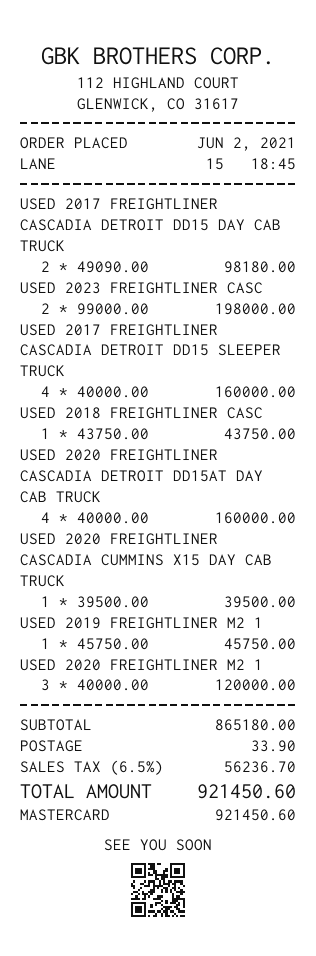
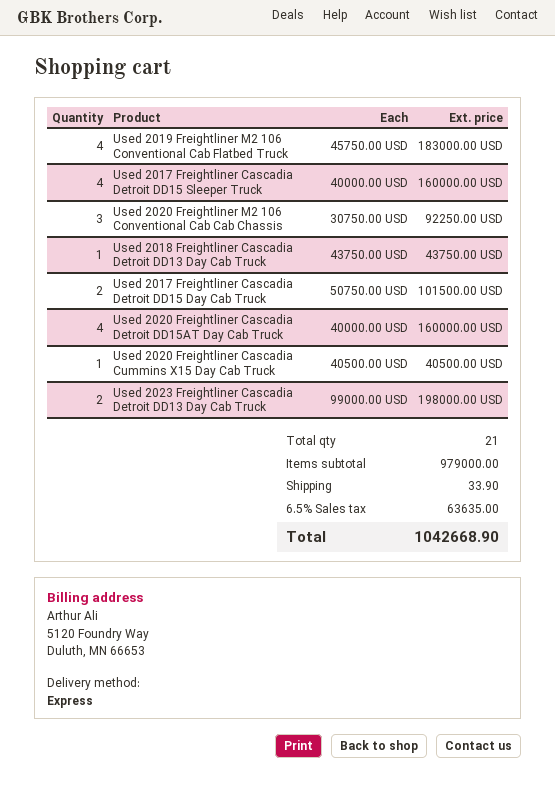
USED 2017 FREIGHTLINER CASCADIA DETROIT DD15 DAY CAB TRUCK: 2 x 49090.00 = 98180.00 -> 2 x 50750.00 = 101500.00
USED 2020 FREIGHTLINER CASCADIA CUMMINS X15 DAY CAB TRUCK: 1 x 39500.00 = 39500.00 -> 1 x 40500.00 = 40500.00
USED 2019 FREIGHTLINER M2 1: 1 x 45750.00 = 45750.00 -> 4 x 45750.00 = 183000.00
USED 2020 FREIGHTLINER M2 1: 3 x 40000.00 = 120000.00 -> 3 x 30750.00 = 92250.00
subtotal: 865180.00 -> 979000.00
tax: 6.5% = 56236.70 -> 6.5% = 63635.00
total: 921450.60 -> 1042668.90

